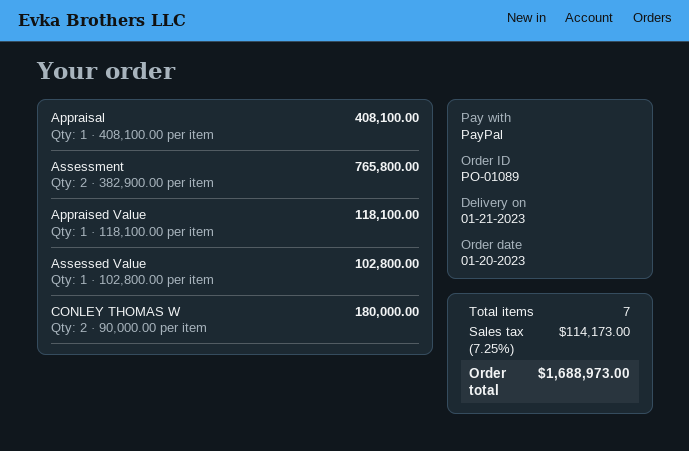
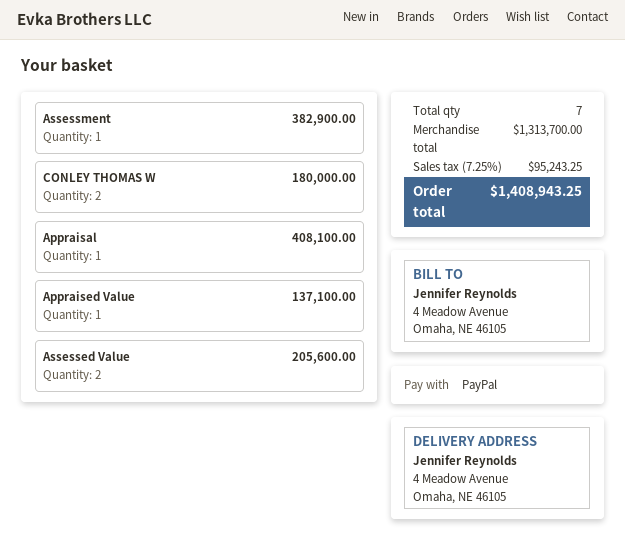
Assessment: 2 for 765800.00 -> 1 for 382900.00
Appraised Value: 1 for 118100.00 -> 1 for 137100.00
Assessed Value: 1 for 102800.00 -> 2 for 205600.00
tax: 7.25% = 114173.00 -> 7.25% = 95243.25
total: 1688973.00 -> 1408943.25

